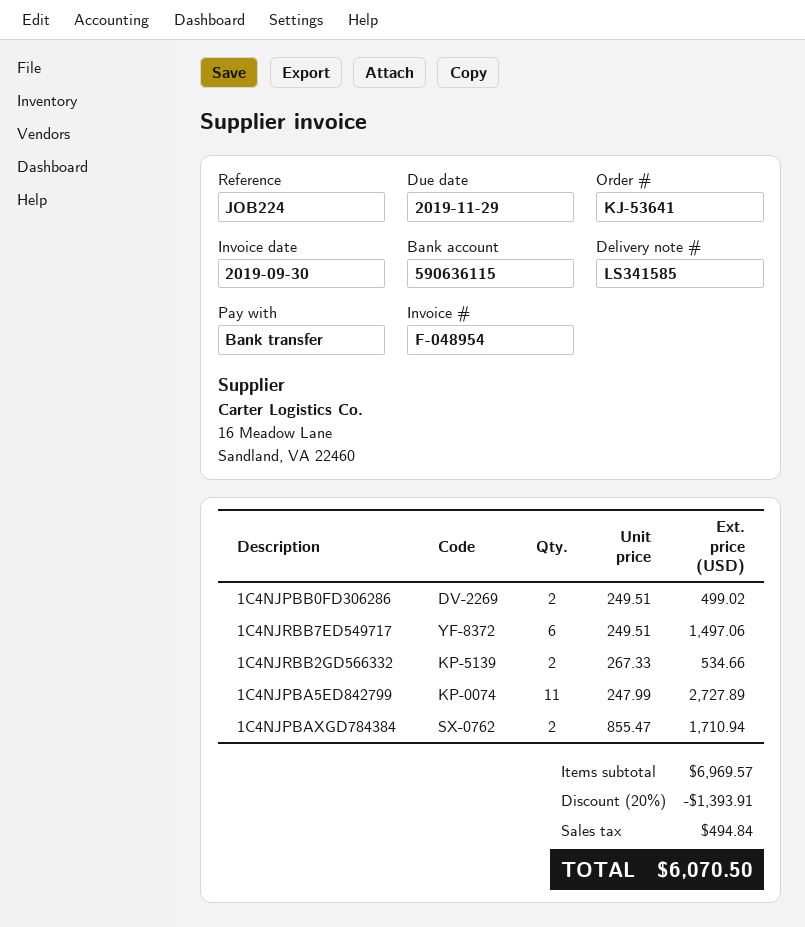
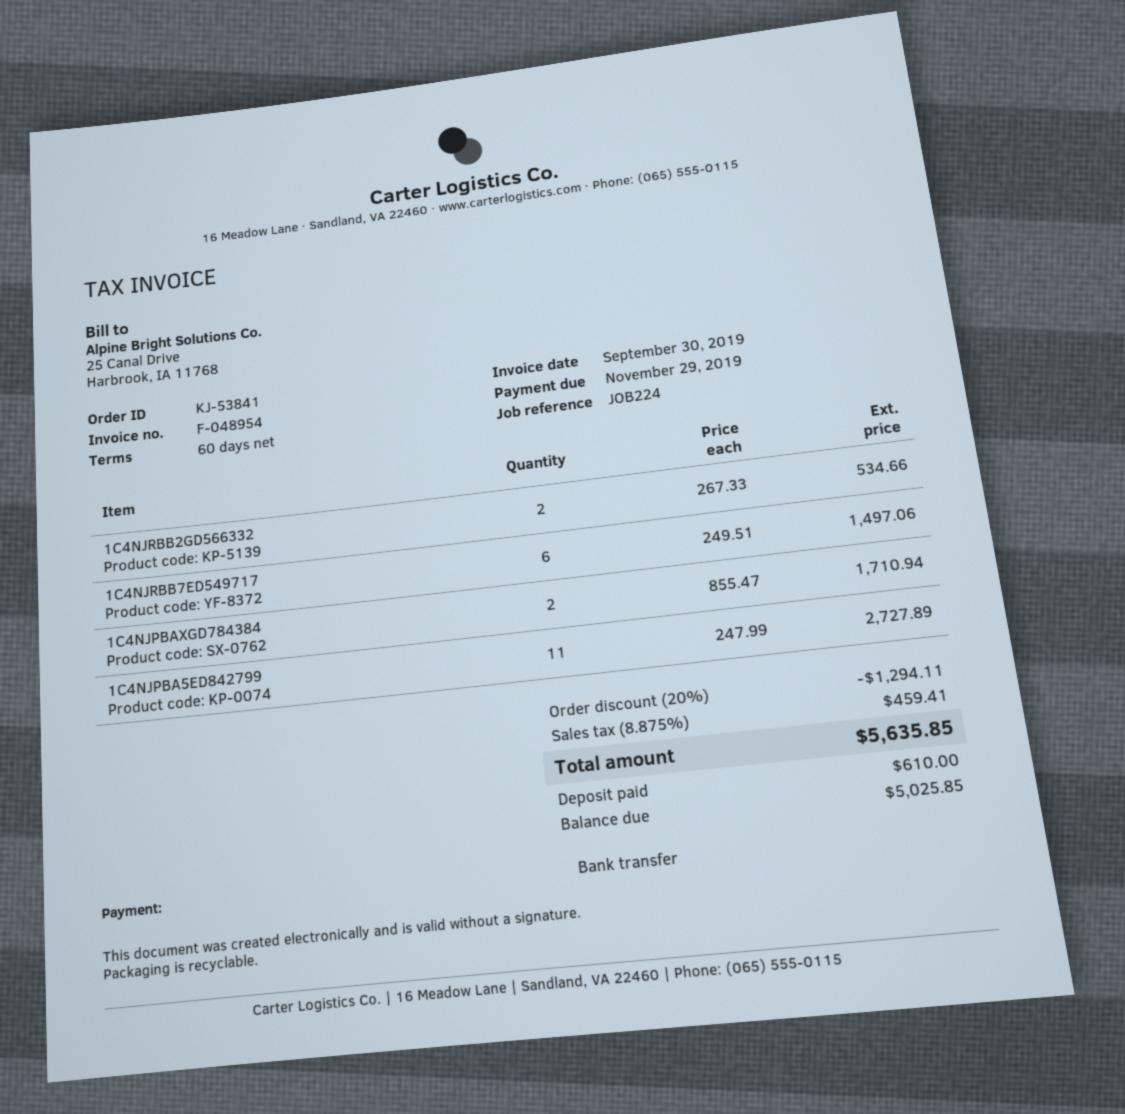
order number: KJ-53641 -> KJ-53841
1C4NJPBB0FD306286: 2 x 249.51 = 499.02 -> none
discount: 20% = 1393.91 -> 20% = 1294.11
tax: 494.84 -> 459.41
total: 6070.50 -> 5635.85

